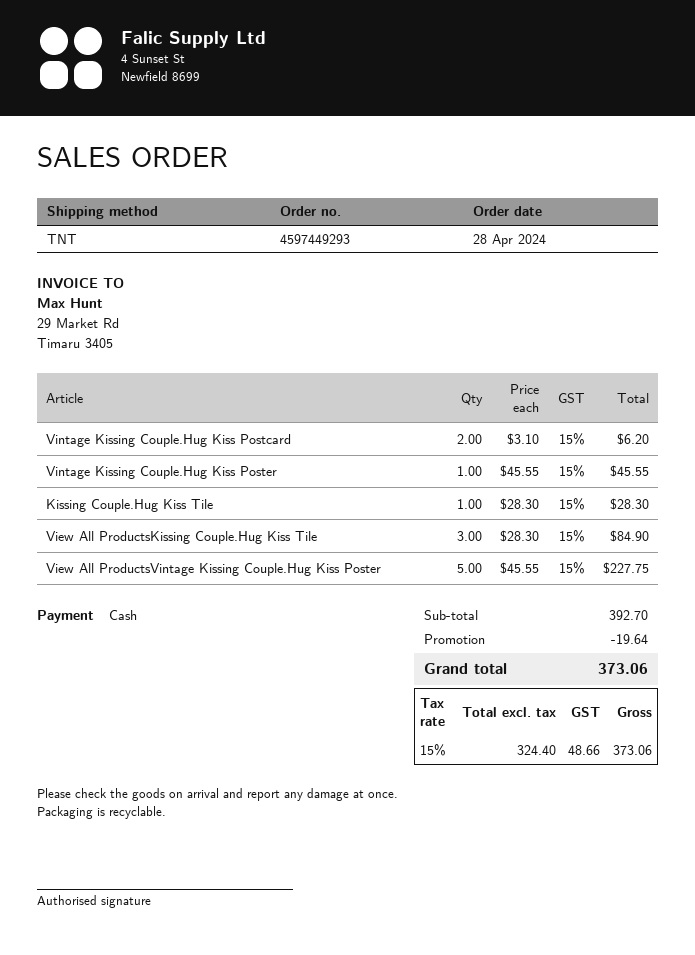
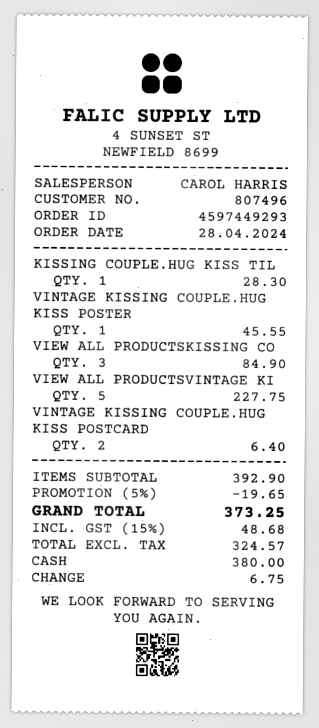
Vintage Kissing Couple.Hug Kiss Postcard: 2 for 6.20 -> 2 for 6.40
subtotal: 392.70 -> 392.90
discount: 19.64 -> 19.65
net: 324.40 -> 324.57
tax: 15% = 48.66 -> 15% = 48.68
total: 373.06 -> 373.25

